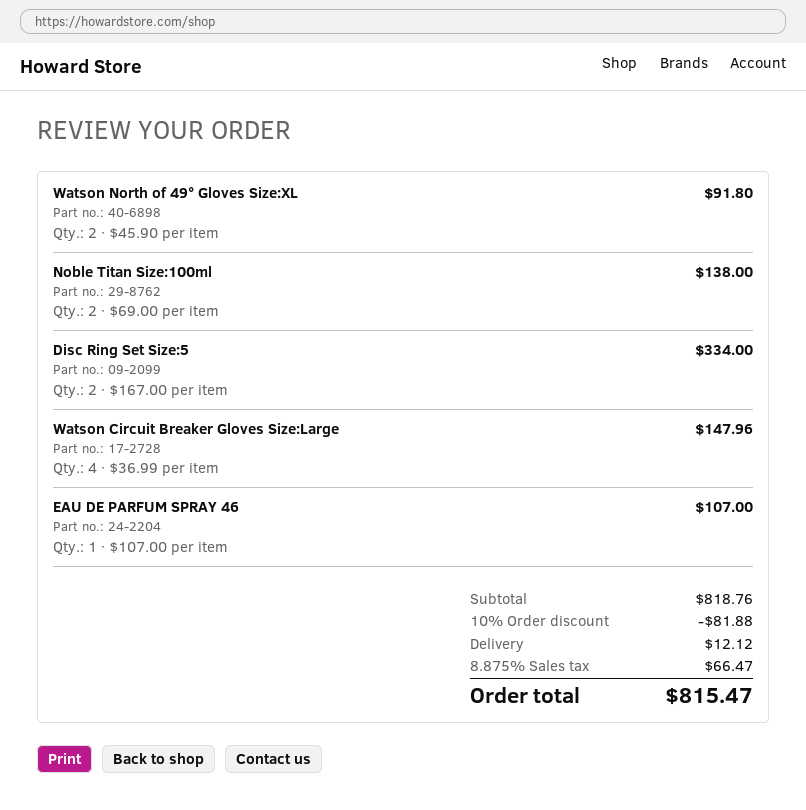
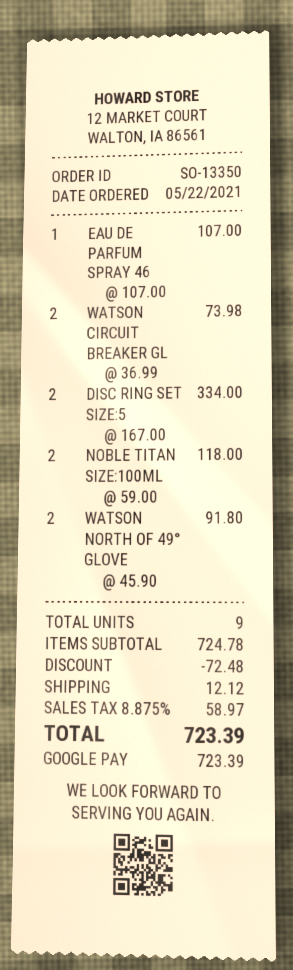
Noble Titan Size:100ml: 2 x 69.00 = 138.00 -> 2 x 59.00 = 118.00
Watson Circuit Breaker Gloves Size:Large: 4 x 36.99 = 147.96 -> 2 x 36.99 = 73.98
subtotal: 818.76 -> 724.78
discount: 81.88 -> 72.48
tax: 8.875% = 66.47 -> 8.875% = 58.97
total: 815.47 -> 723.39

